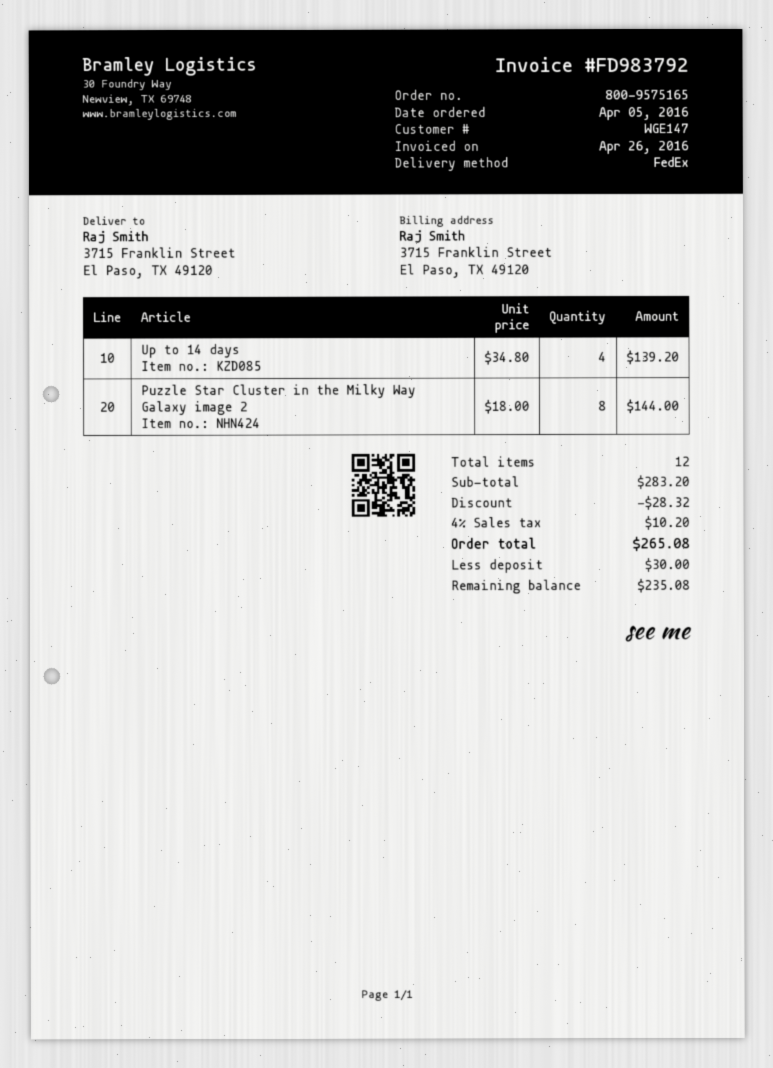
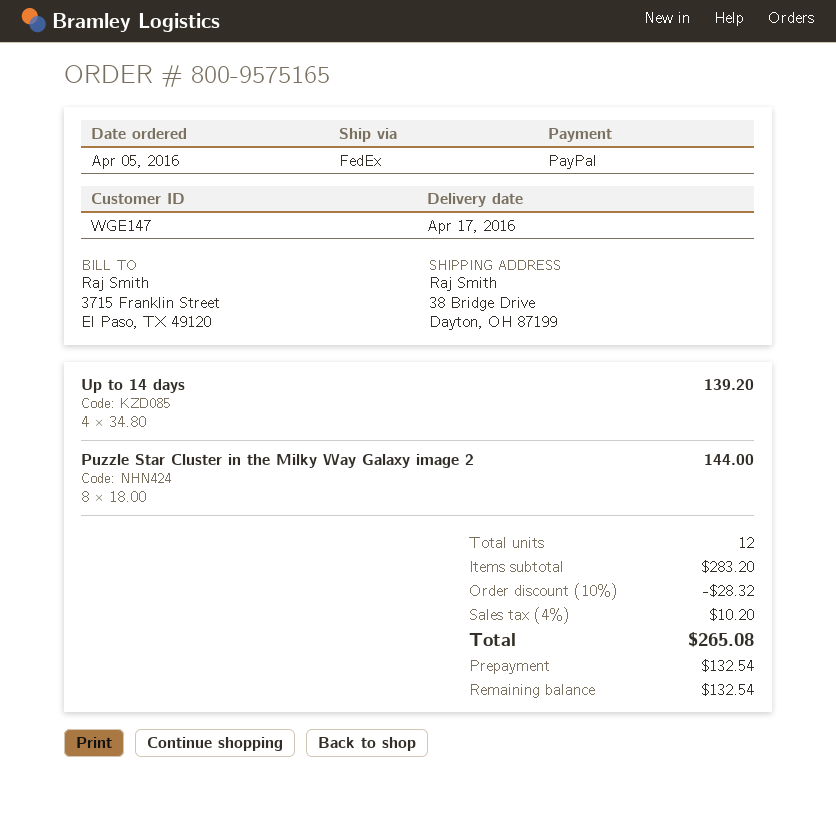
ship to: 3715 Franklin Street, El Paso, TX 49120 -> 38 Bridge Drive, Dayton, OH 87199
deposit: 30.00 -> 132.54
balance: 235.08 -> 132.54

